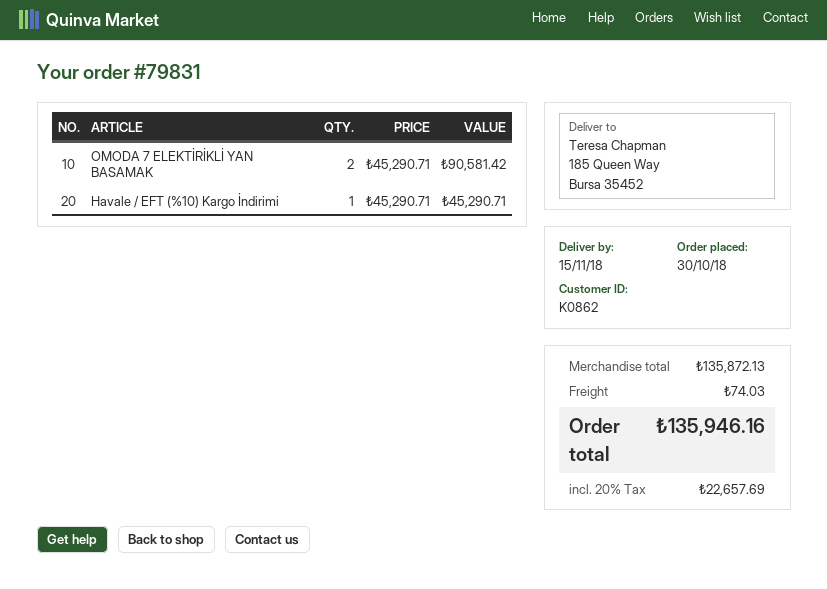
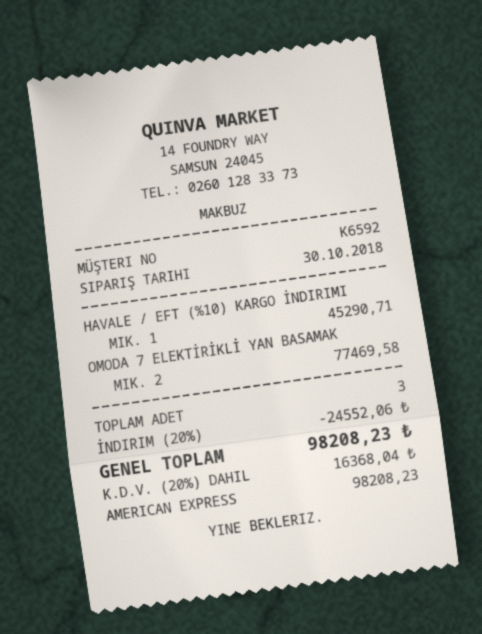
customer number: K0862 -> K6592
OMODA 7 ELEKTİRİKLİ YAN BASAMAK: 2 for 90581.42 -> 2 for 77469.58
discount: none -> 20% = 24552.06
shipping: 74.03 -> none
tax: 20% = 22657.69 -> 20% = 16368.04
total: 135946.16 -> 98208.23

